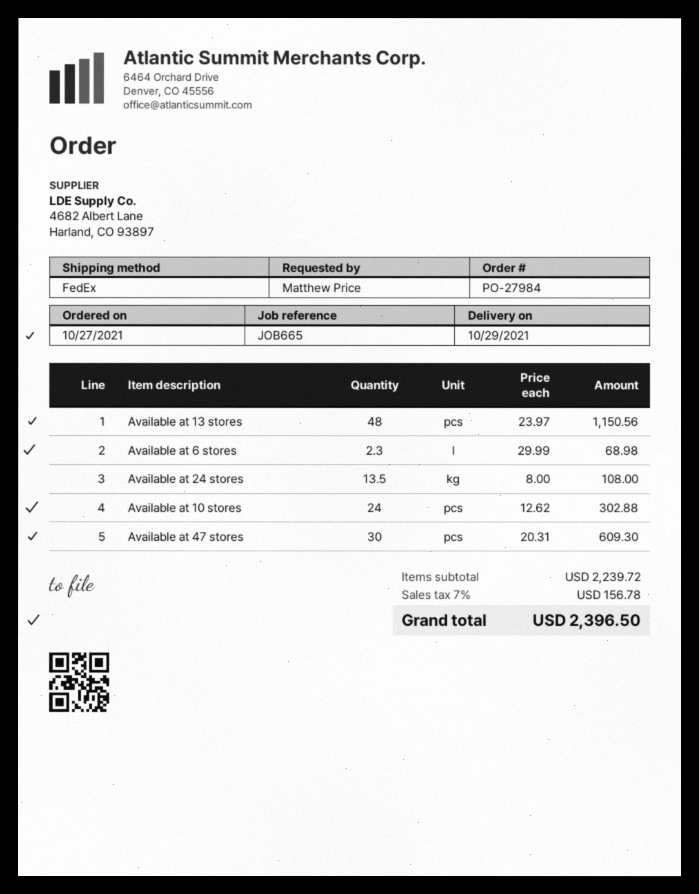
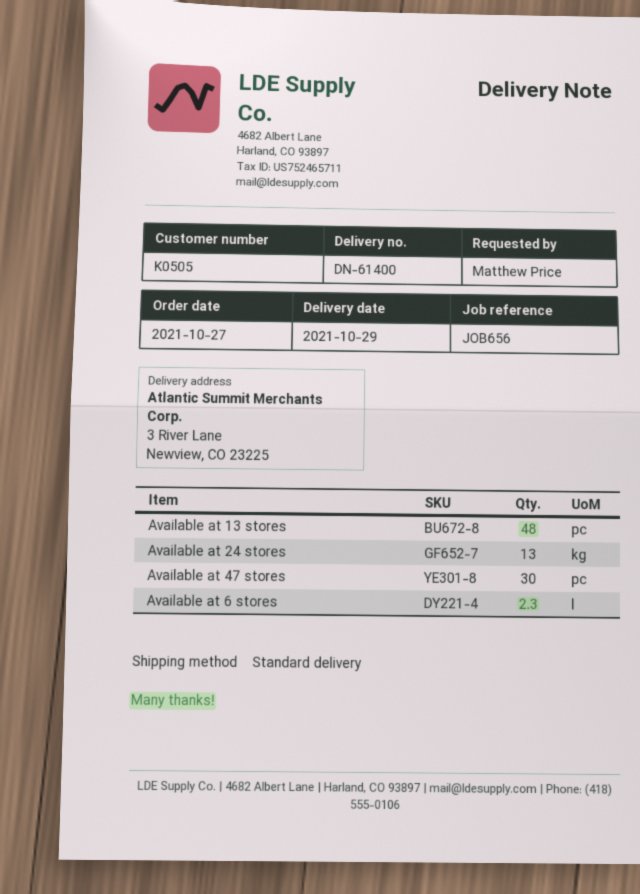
reference: JOB665 -> JOB656
shipping method: FedEx -> standard
Available at 24 stores: 13.5 -> 13
Available at 10 stores: 24 -> none

